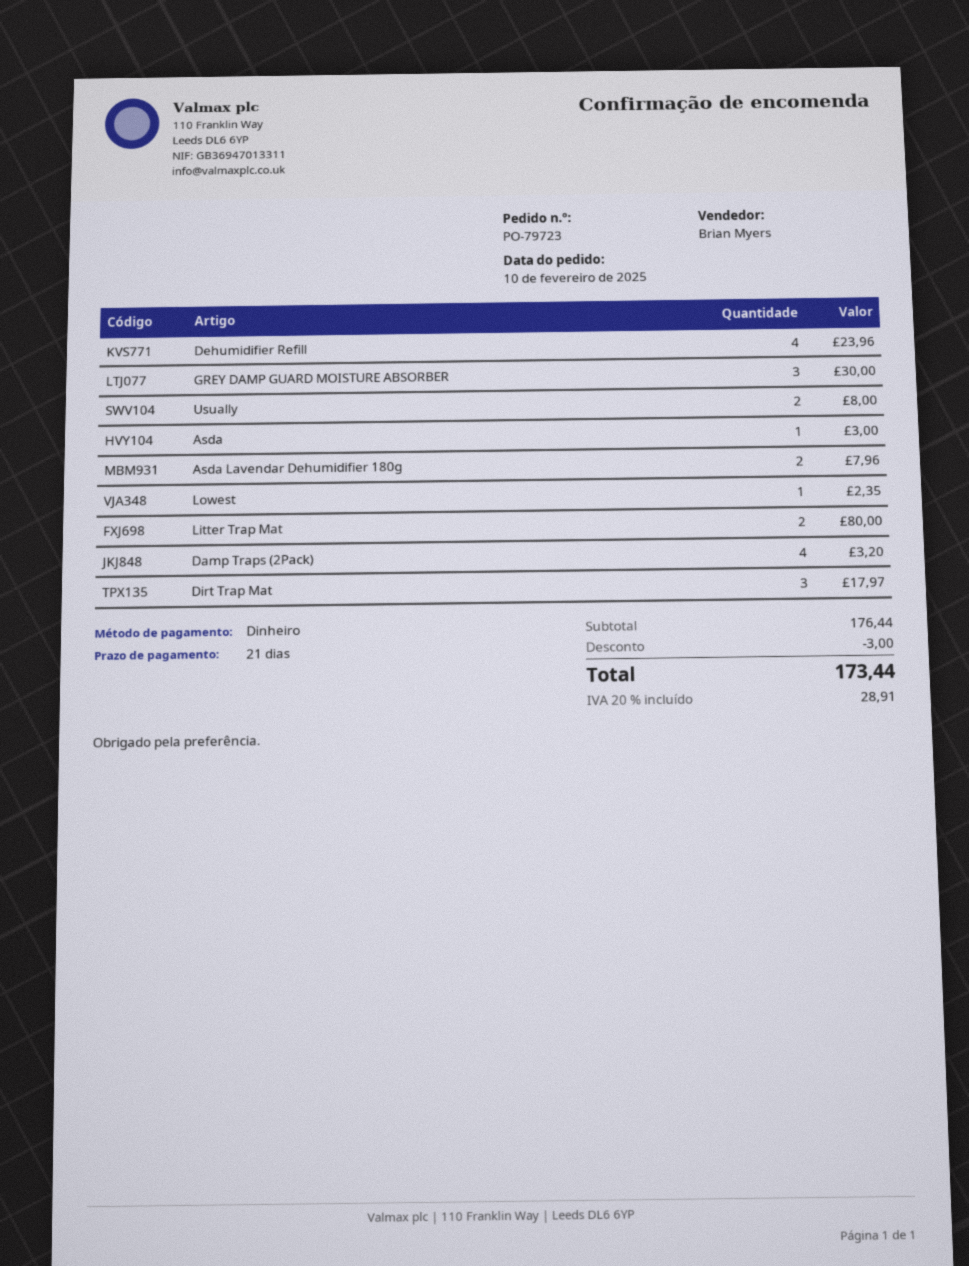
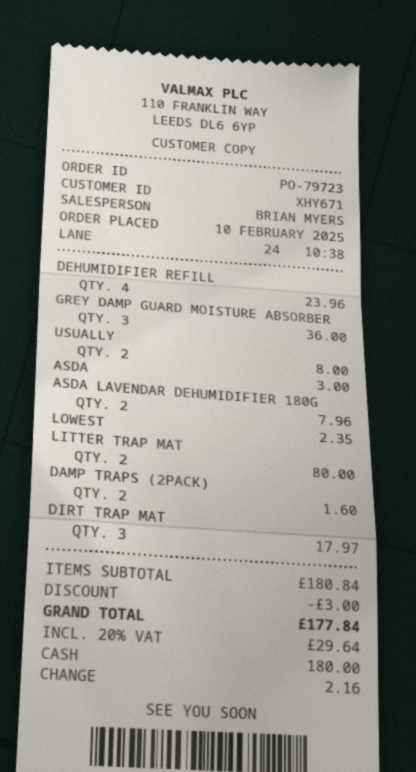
GREY DAMP GUARD MOISTURE ABSORBER: 3 for 30.00 -> 3 for 36.00
Damp Traps (2Pack): 4 for 3.20 -> 2 for 1.60
subtotal: 176.44 -> 180.84
tax: 20% = 28.91 -> 20% = 29.64
total: 173.44 -> 177.84

